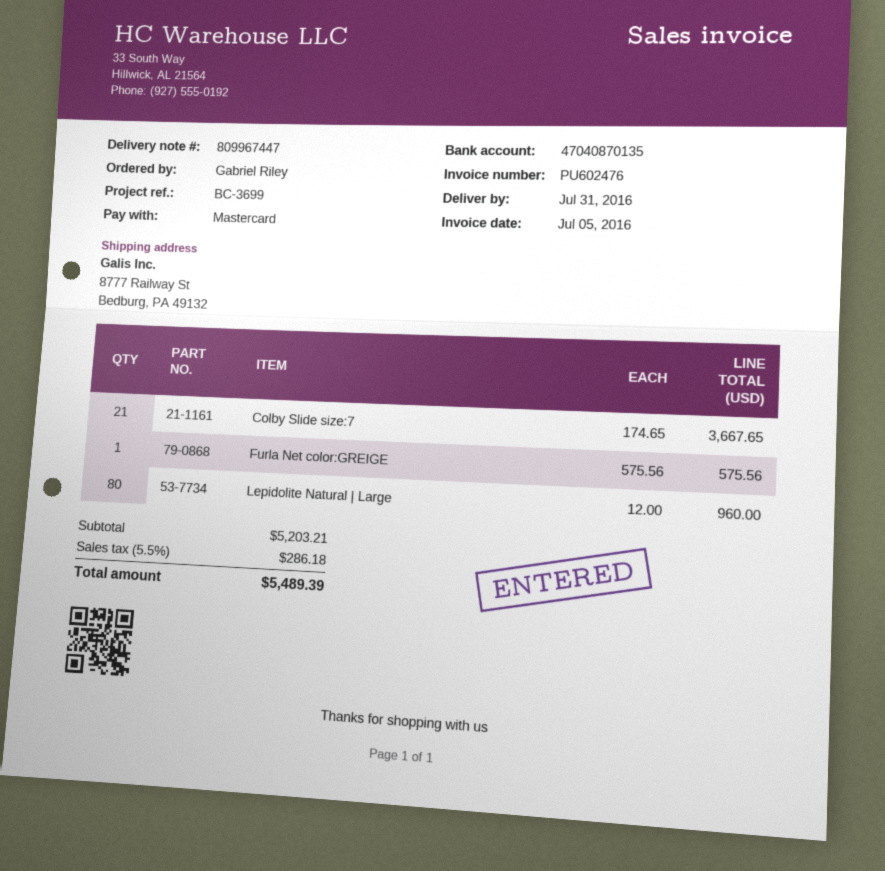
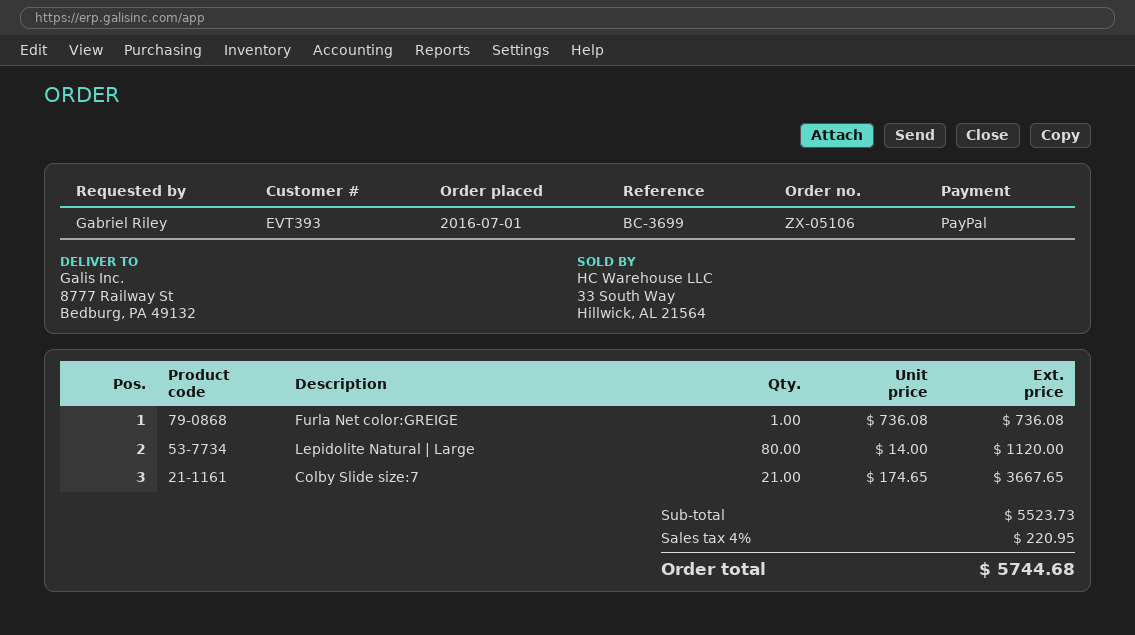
payment method: Mastercard -> PayPal
Furla Net color:GREIGE: 1 x 575.56 = 575.56 -> 1 x 736.08 = 736.08
Lepidolite Natural | Large: 80 x 12.00 = 960.00 -> 80 x 14.00 = 1120.00
subtotal: 5203.21 -> 5523.73
tax: 5.5% = 286.18 -> 4% = 220.95
total: 5489.39 -> 5744.68

